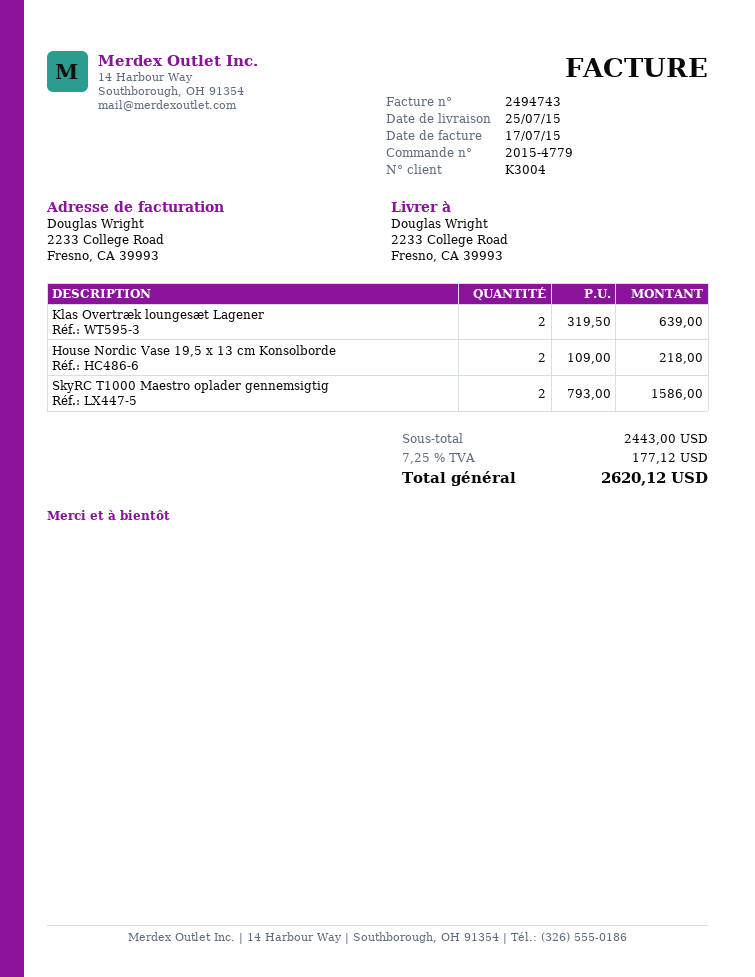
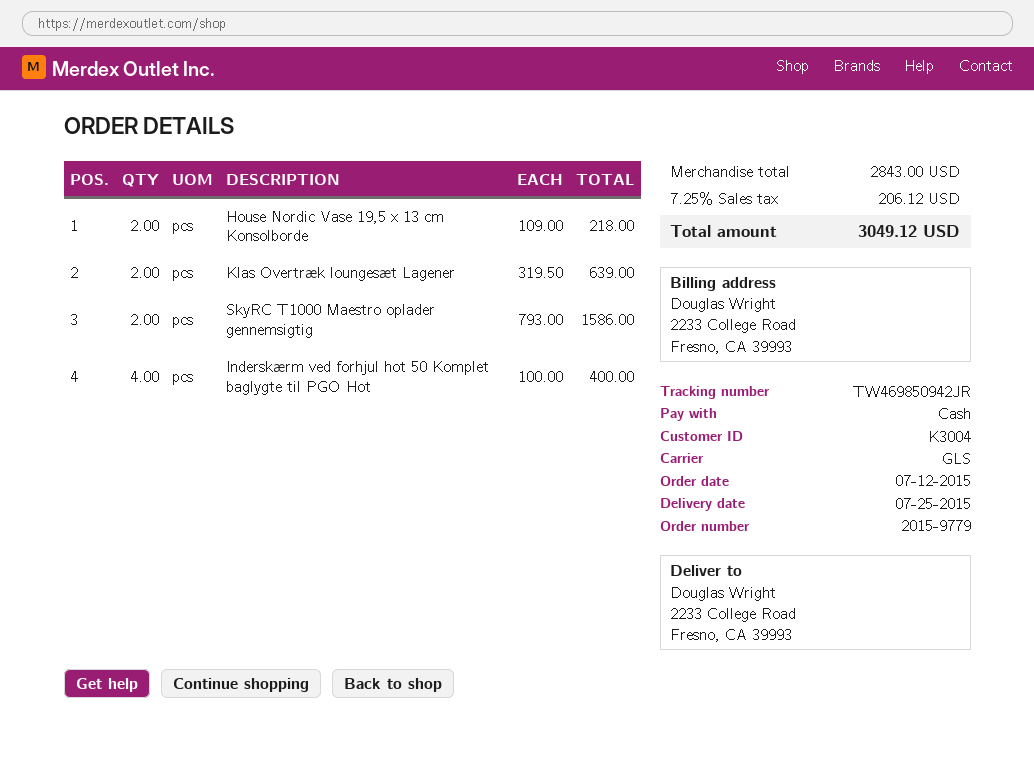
order number: 2015-4779 -> 2015-9779
Inderskærm ved forhjul hot 50 Komplet baglygte til PGO Hot: none -> 4 x 100.00 = 400.00
subtotal: 2443.00 -> 2843.00
tax: 7.25% = 177.12 -> 7.25% = 206.12
total: 2620.12 -> 3049.12

